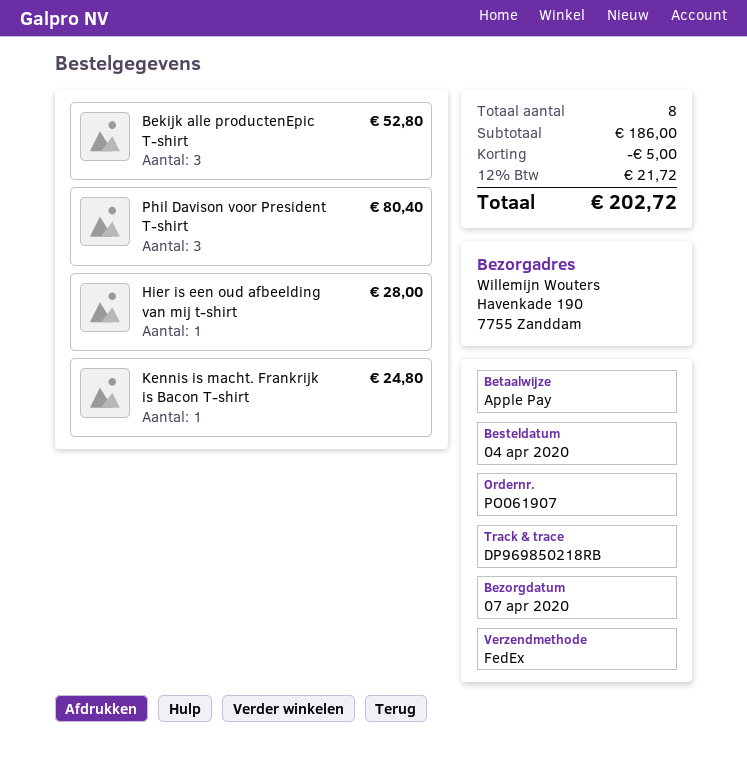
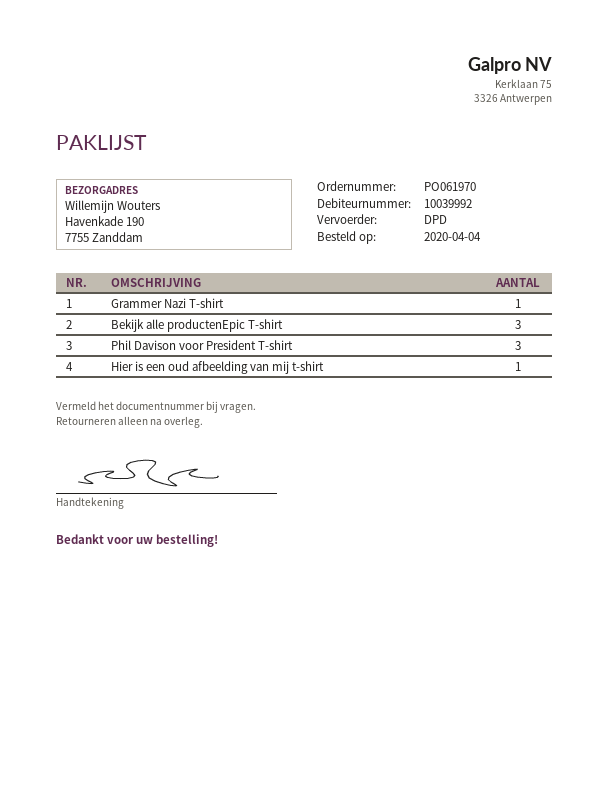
order number: PO061907 -> PO061970
shipping method: FedEx -> DPD
Kennis is macht. Frankrijk is Bacon T-shirt: 1 -> none
Grammer Nazi T-shirt: none -> 1

